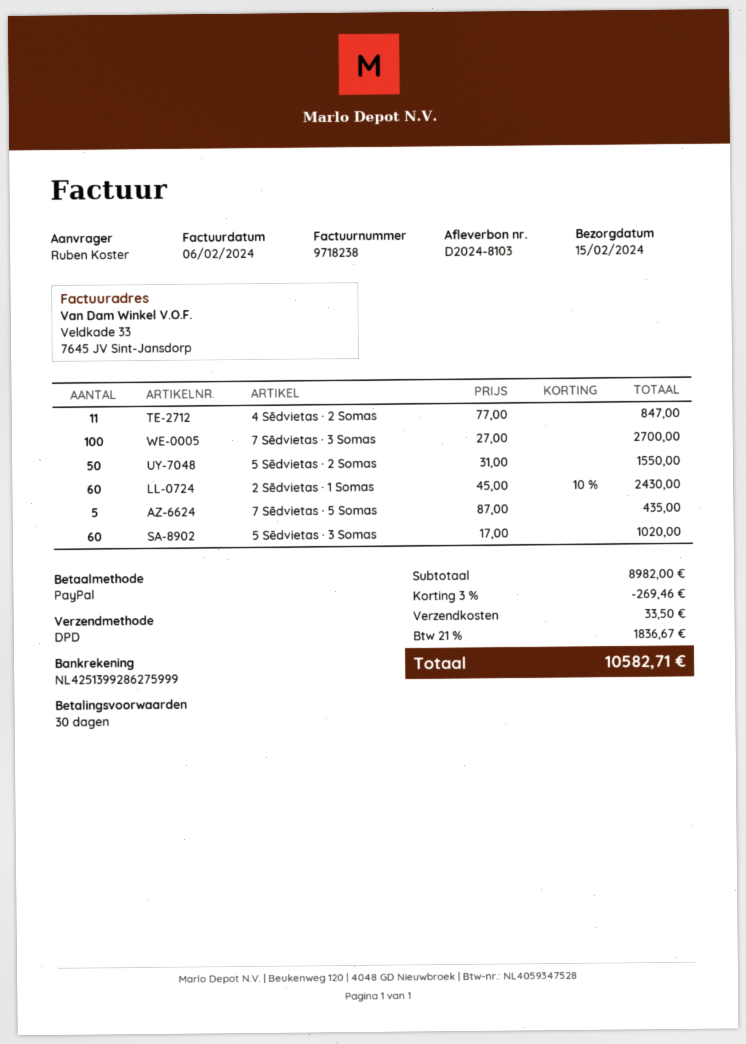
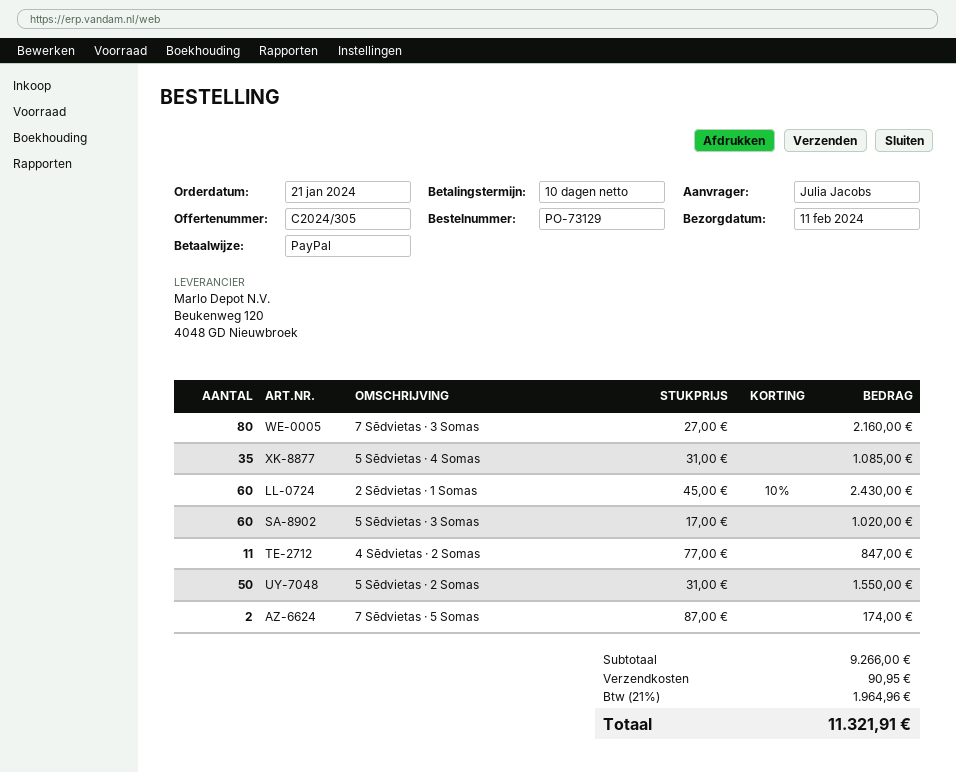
delivery date: 2024-02-15 -> 2024-02-11
payment terms: 30 days -> 10 days
ordered by: Ruben Koster -> Julia Jacobs
7 Sēdvietas · 3 Somas: 100 x 27.00 = 2700.00 -> 80 x 27.00 = 2160.00
7 Sēdvietas · 5 Somas: 5 x 87.00 = 435.00 -> 2 x 87.00 = 174.00
5 Sēdvietas · 4 Somas: none -> 35 x 31.00 = 1085.00
subtotal: 8982.00 -> 9266.00
discount: 3% = 269.46 -> none
shipping: 33.50 -> 90.95
tax: 21% = 1836.67 -> 21% = 1964.96
total: 10582.71 -> 11321.91

